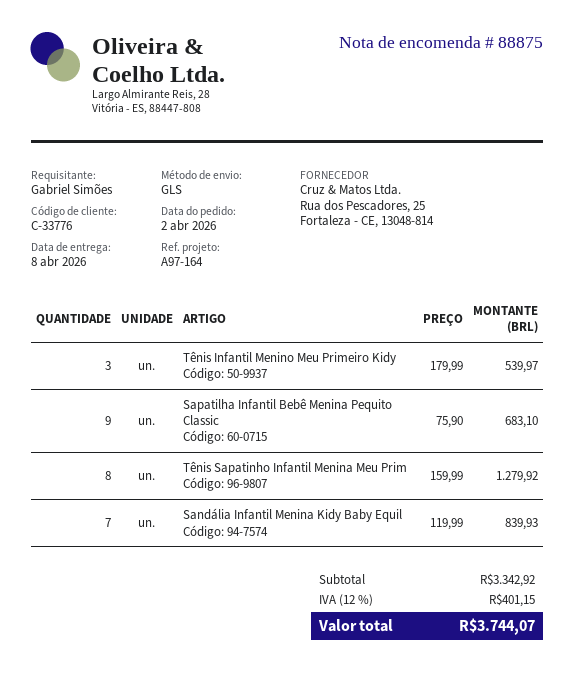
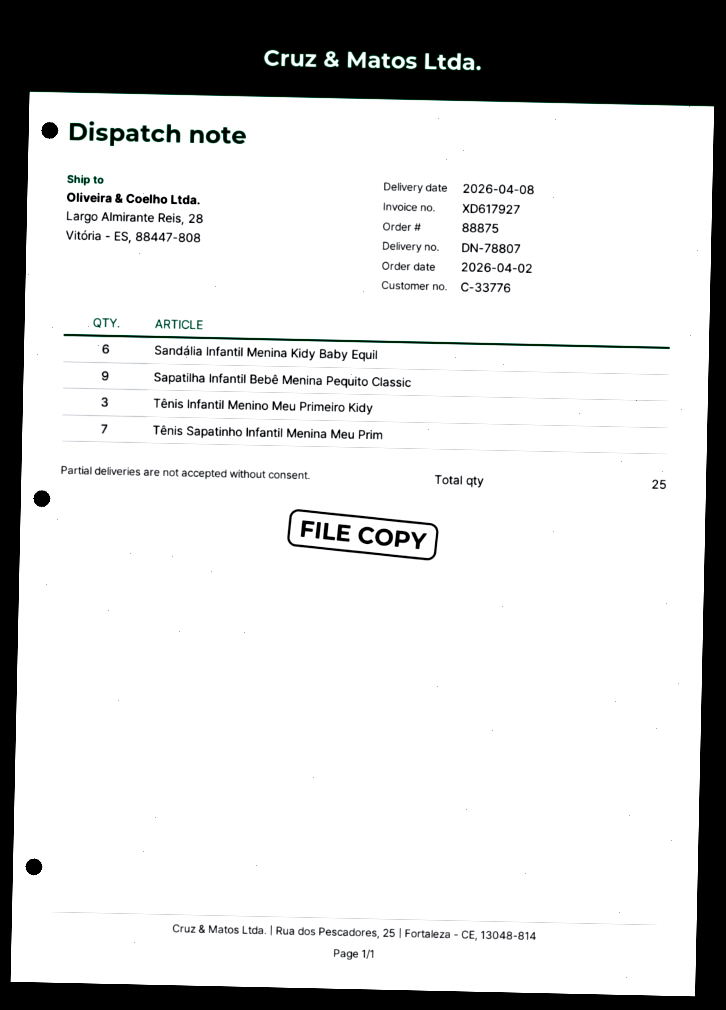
Tênis Sapatinho Infantil Menina Meu Prim: 8 -> 7
Sandália Infantil Menina Kidy Baby Equil: 7 -> 6

